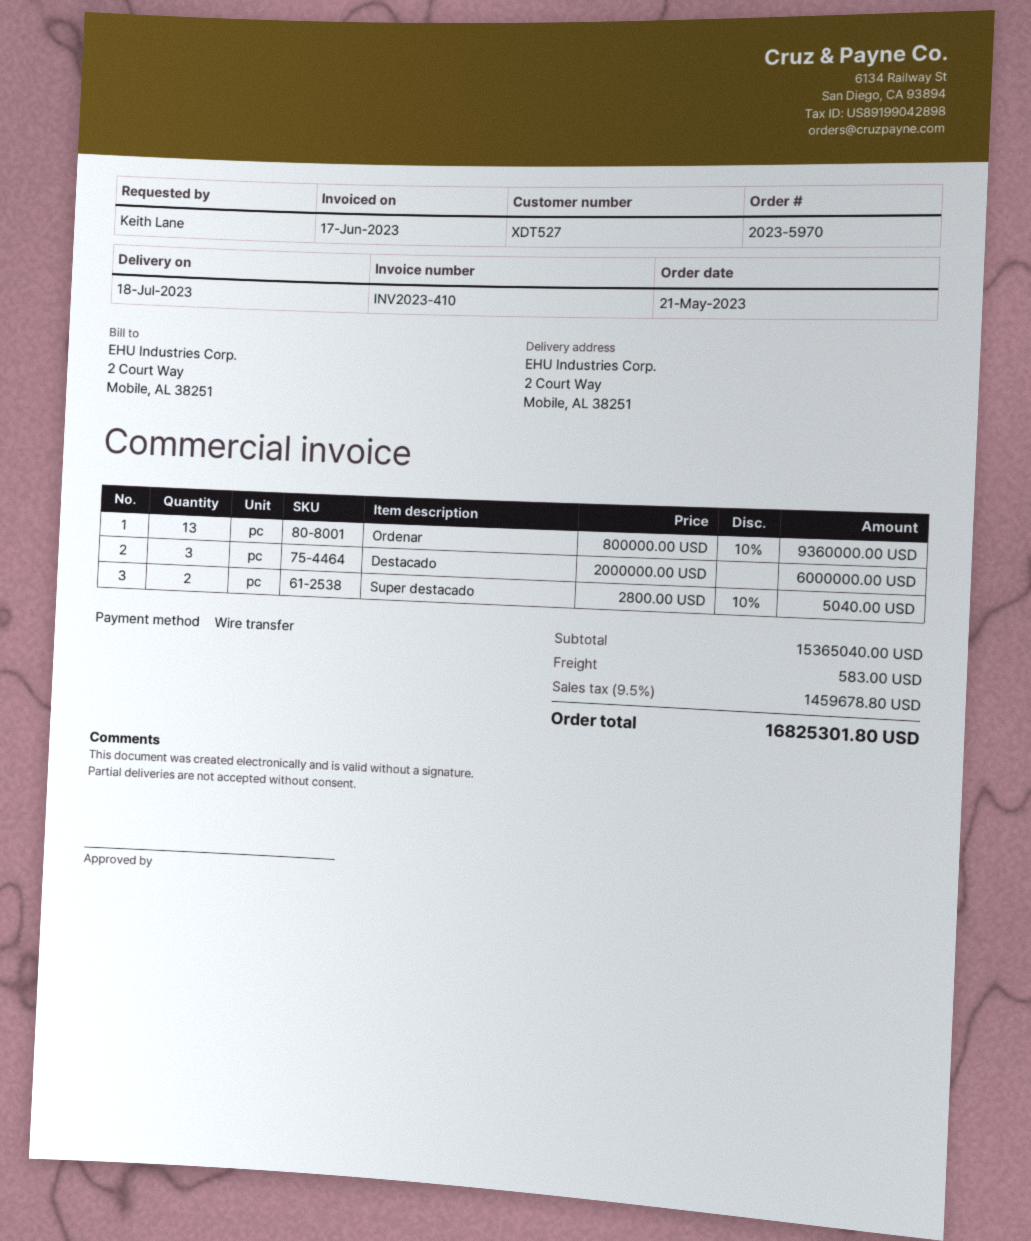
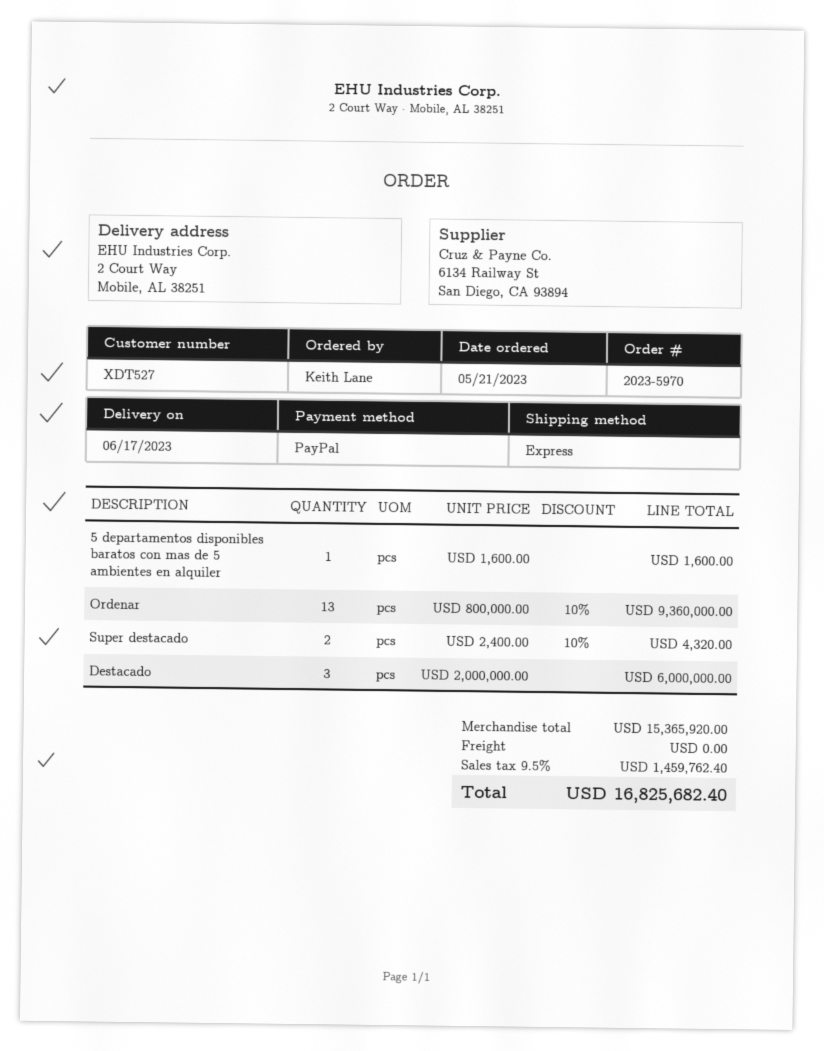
delivery date: 2023-07-18 -> 2023-06-17
payment method: bank transfer -> PayPal
Super destacado: 2 x 2800.00 - 10% = 5040.00 -> 2 x 2400.00 - 10% = 4320.00
5 departamentos disponibles baratos con mas de 5 ambientes en alquiler: none -> 1 x 1600.00 = 1600.00
subtotal: 15365040.00 -> 15365920.00
shipping: 583.00 -> 0.00
tax: 9.5% = 1459678.80 -> 9.5% = 1459762.40
total: 16825301.80 -> 16825682.40

